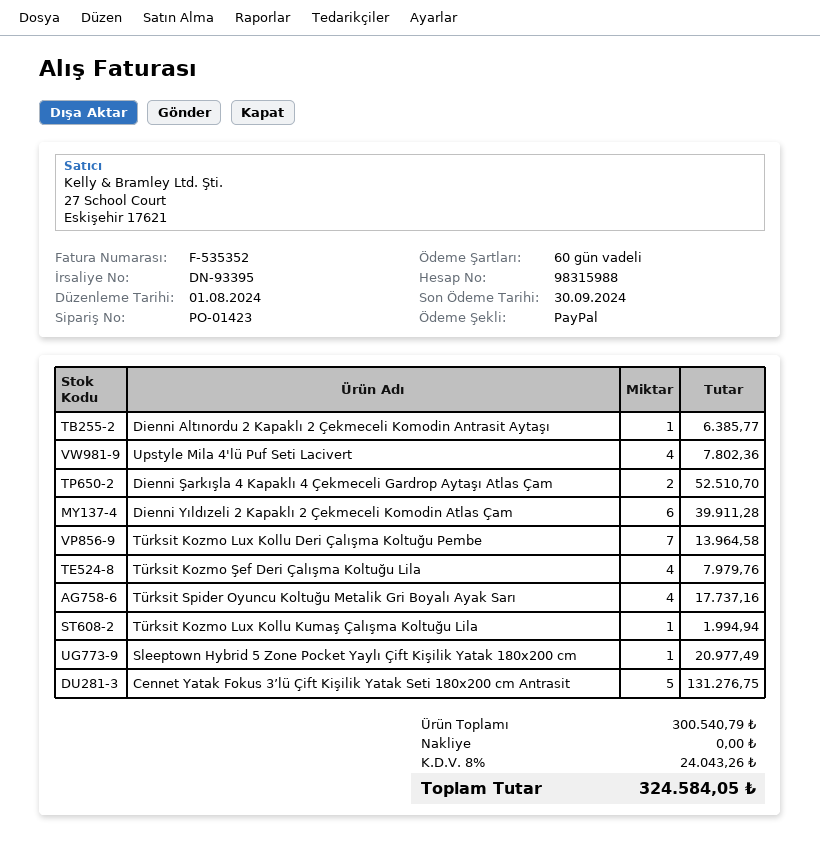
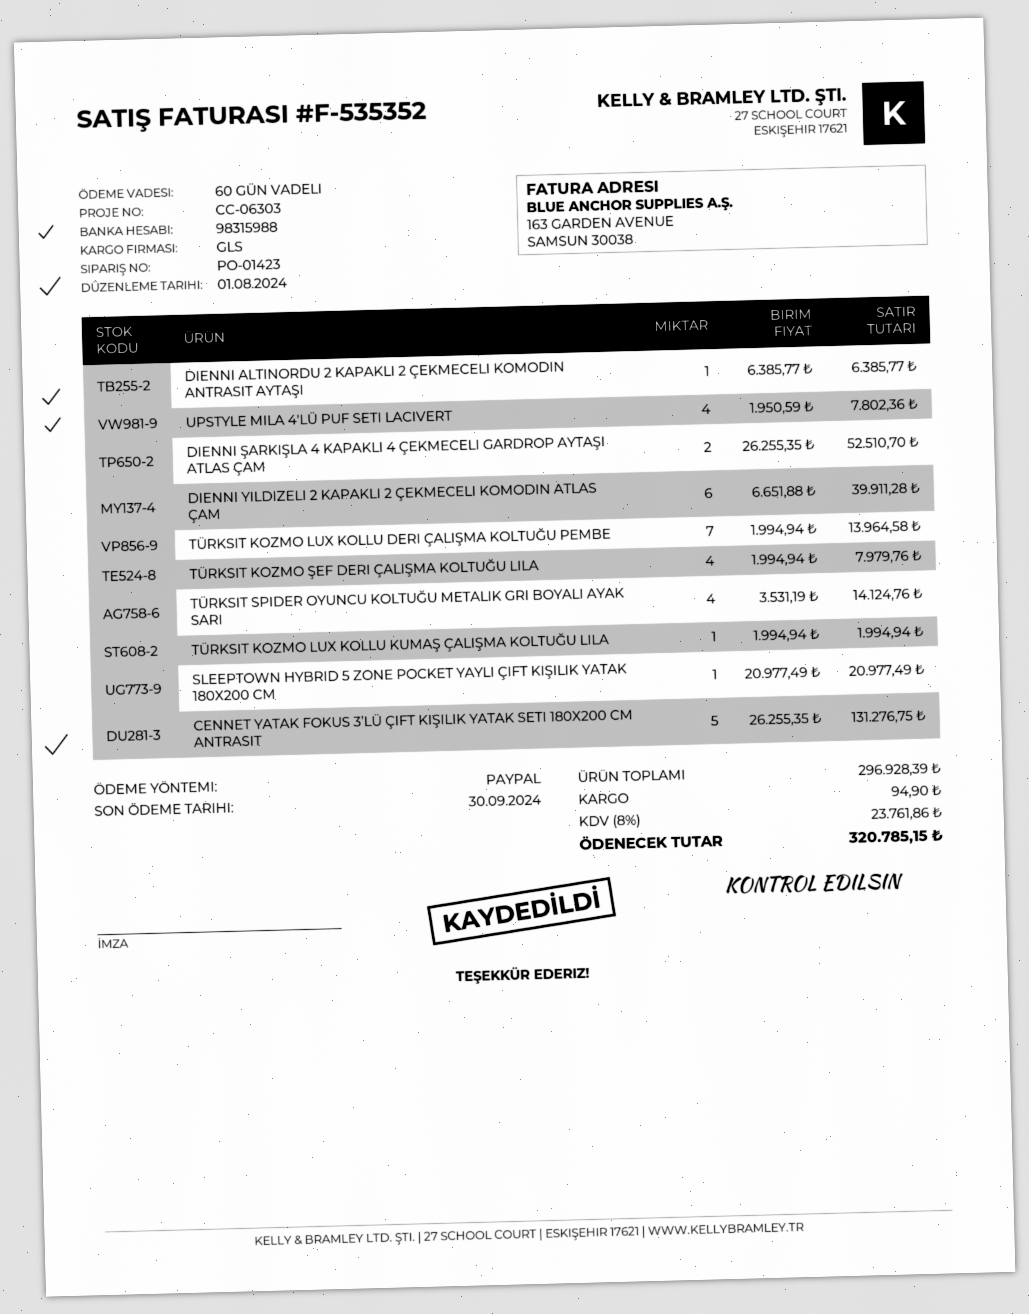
Türksit Spider Oyuncu Koltuğu Metalik Gri Boyalı Ayak Sarı: 4 for 17737.16 -> 4 for 14124.76
subtotal: 300540.79 -> 296928.39
shipping: 0.00 -> 94.90
tax: 8% = 24043.26 -> 8% = 23761.86
total: 324584.05 -> 320785.15

